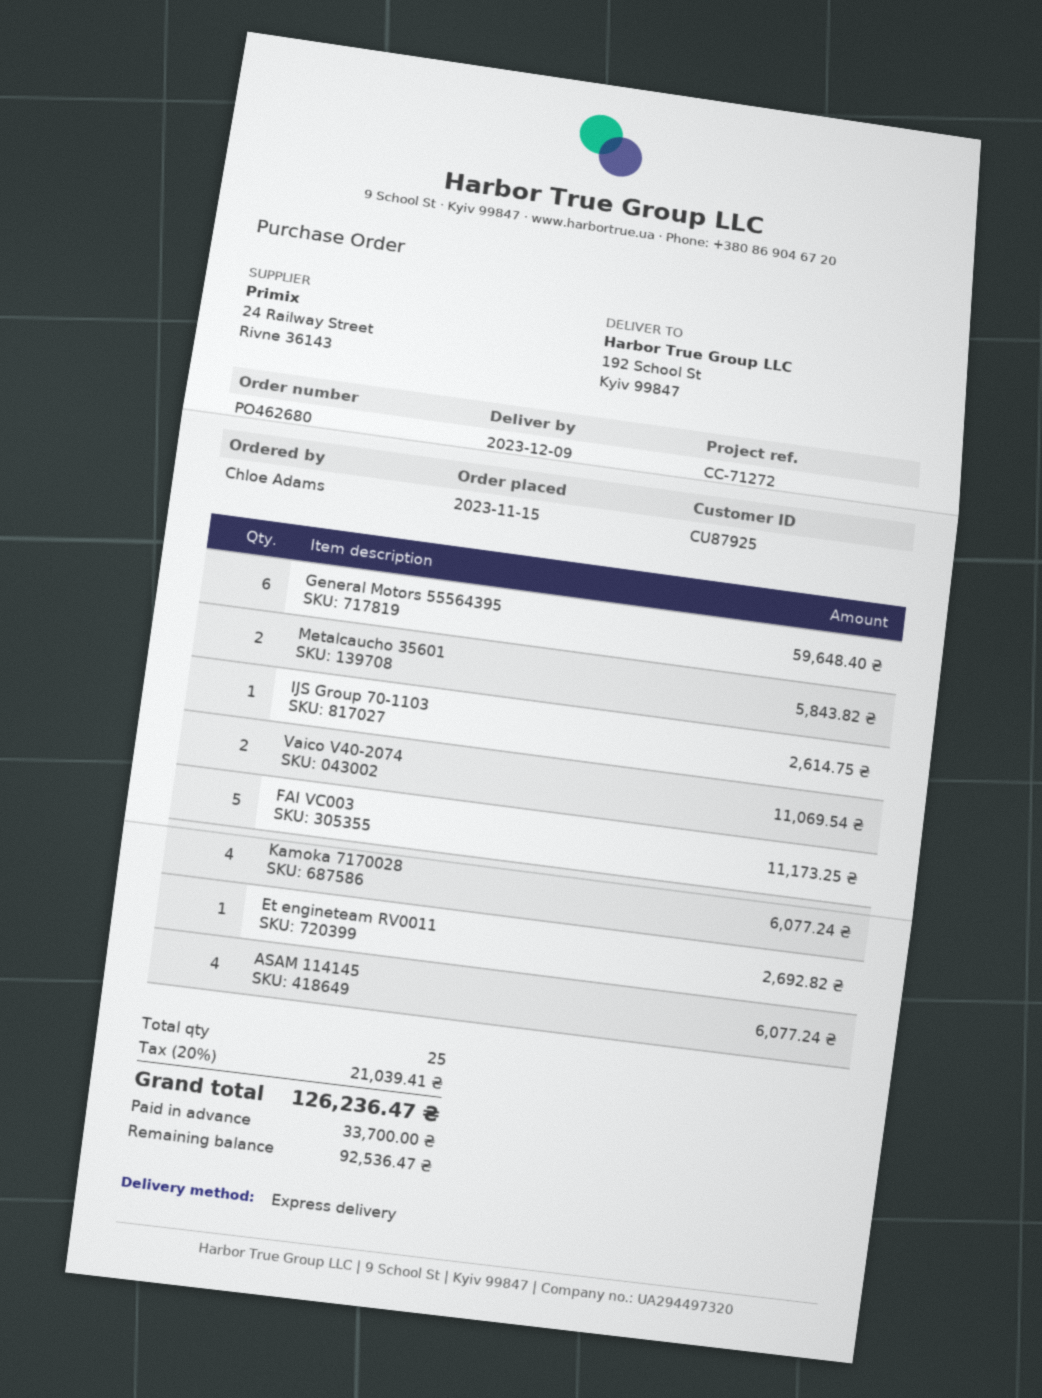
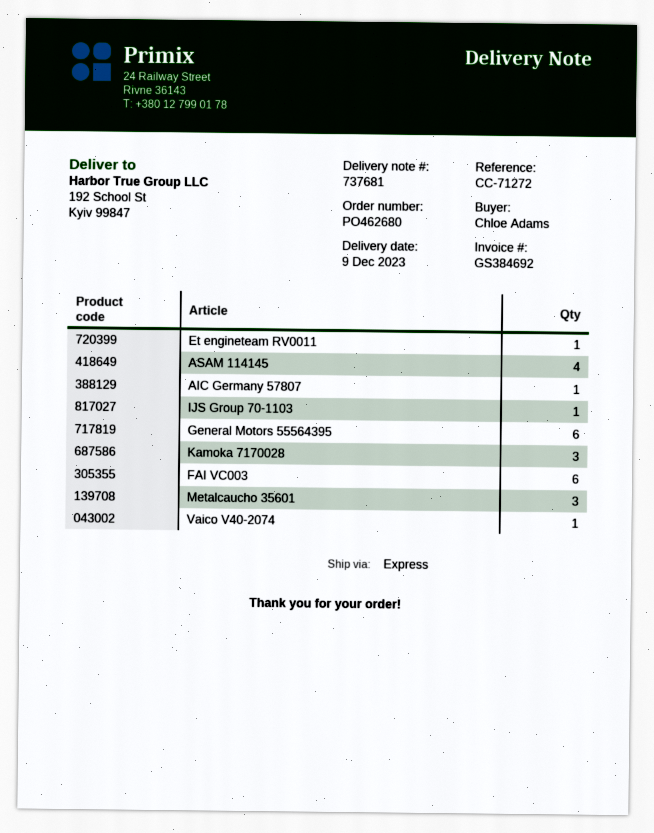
Metalcaucho 35601: 2 -> 3
Vaico V40-2074: 2 -> 1
FAI VC003: 5 -> 6
Kamoka 7170028: 4 -> 3
AIC Germany 57807: none -> 1

